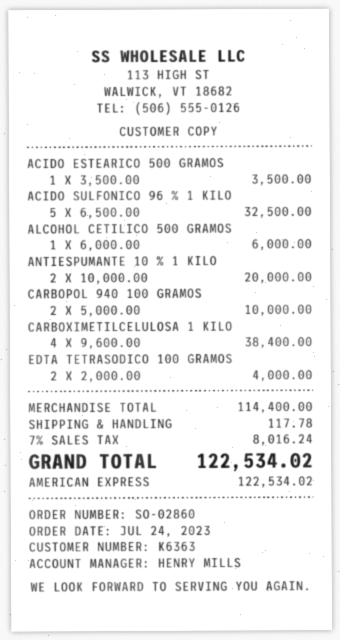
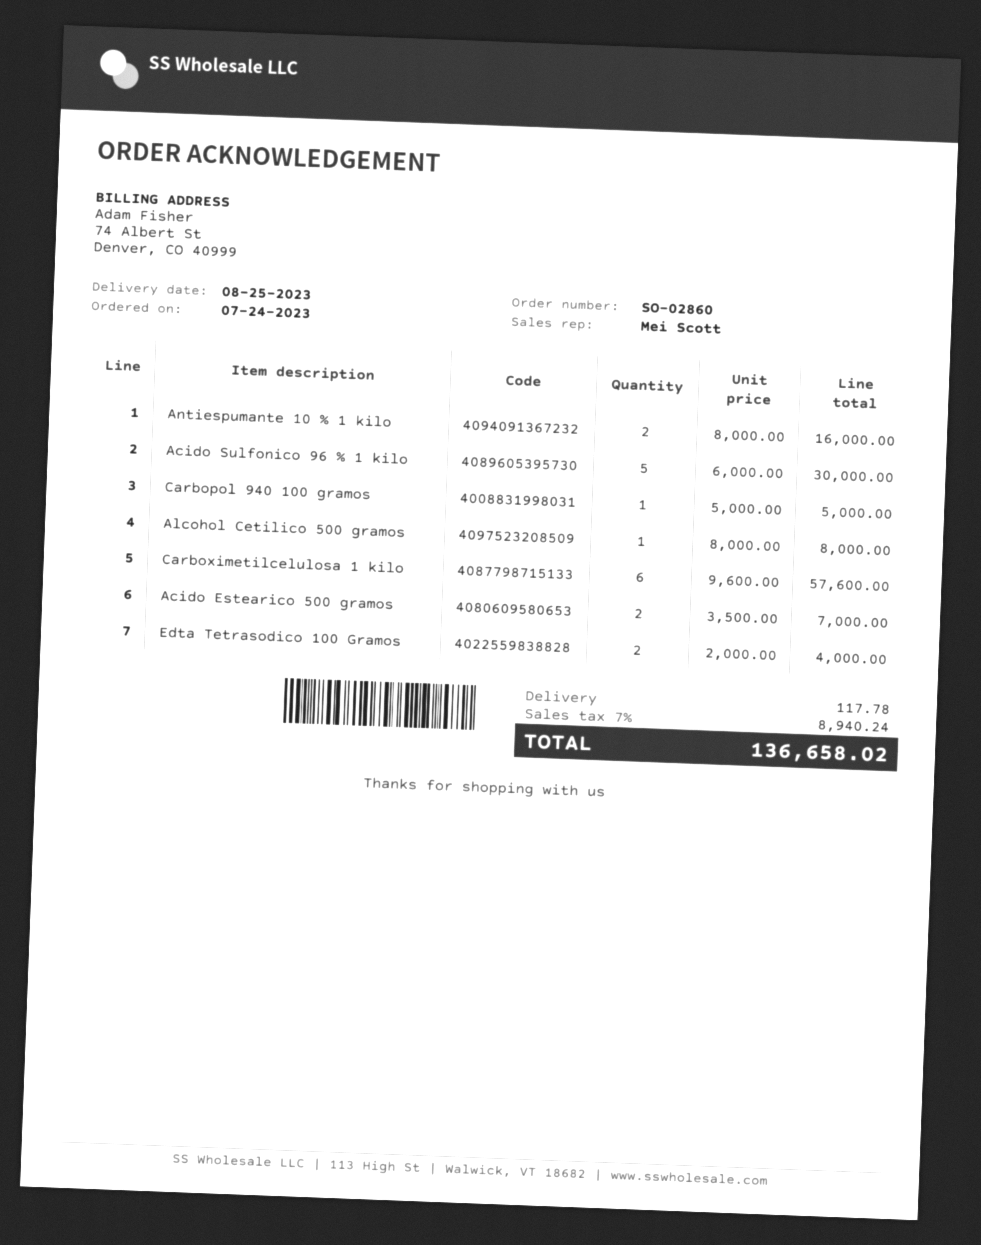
sales rep: HENRY MILLS -> Mei Scott
ACIDO ESTEARICO 500 GRAMOS: 1 x 3500.00 = 3500.00 -> 2 x 3500.00 = 7000.00
ACIDO SULFONICO 96 % 1 KILO: 5 x 6500.00 = 32500.00 -> 5 x 6000.00 = 30000.00
ALCOHOL CETILICO 500 GRAMOS: 1 x 6000.00 = 6000.00 -> 1 x 8000.00 = 8000.00
ANTIESPUMANTE 10 % 1 KILO: 2 x 10000.00 = 20000.00 -> 2 x 8000.00 = 16000.00
CARBOPOL 940 100 GRAMOS: 2 x 5000.00 = 10000.00 -> 1 x 5000.00 = 5000.00
CARBOXIMETILCELULOSA 1 KILO: 4 x 9600.00 = 38400.00 -> 6 x 9600.00 = 57600.00
tax: 7% = 8016.24 -> 7% = 8940.24
total: 122534.02 -> 136658.02

